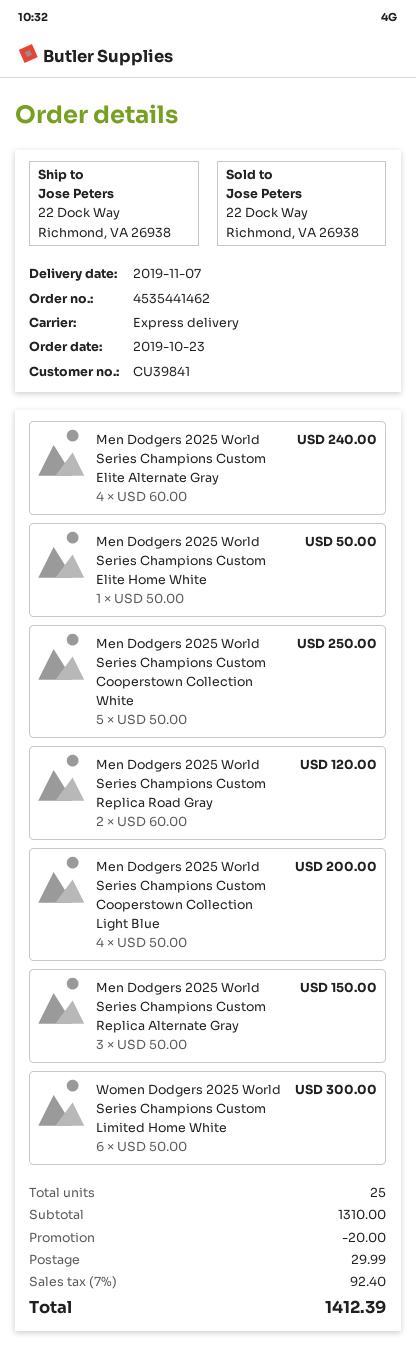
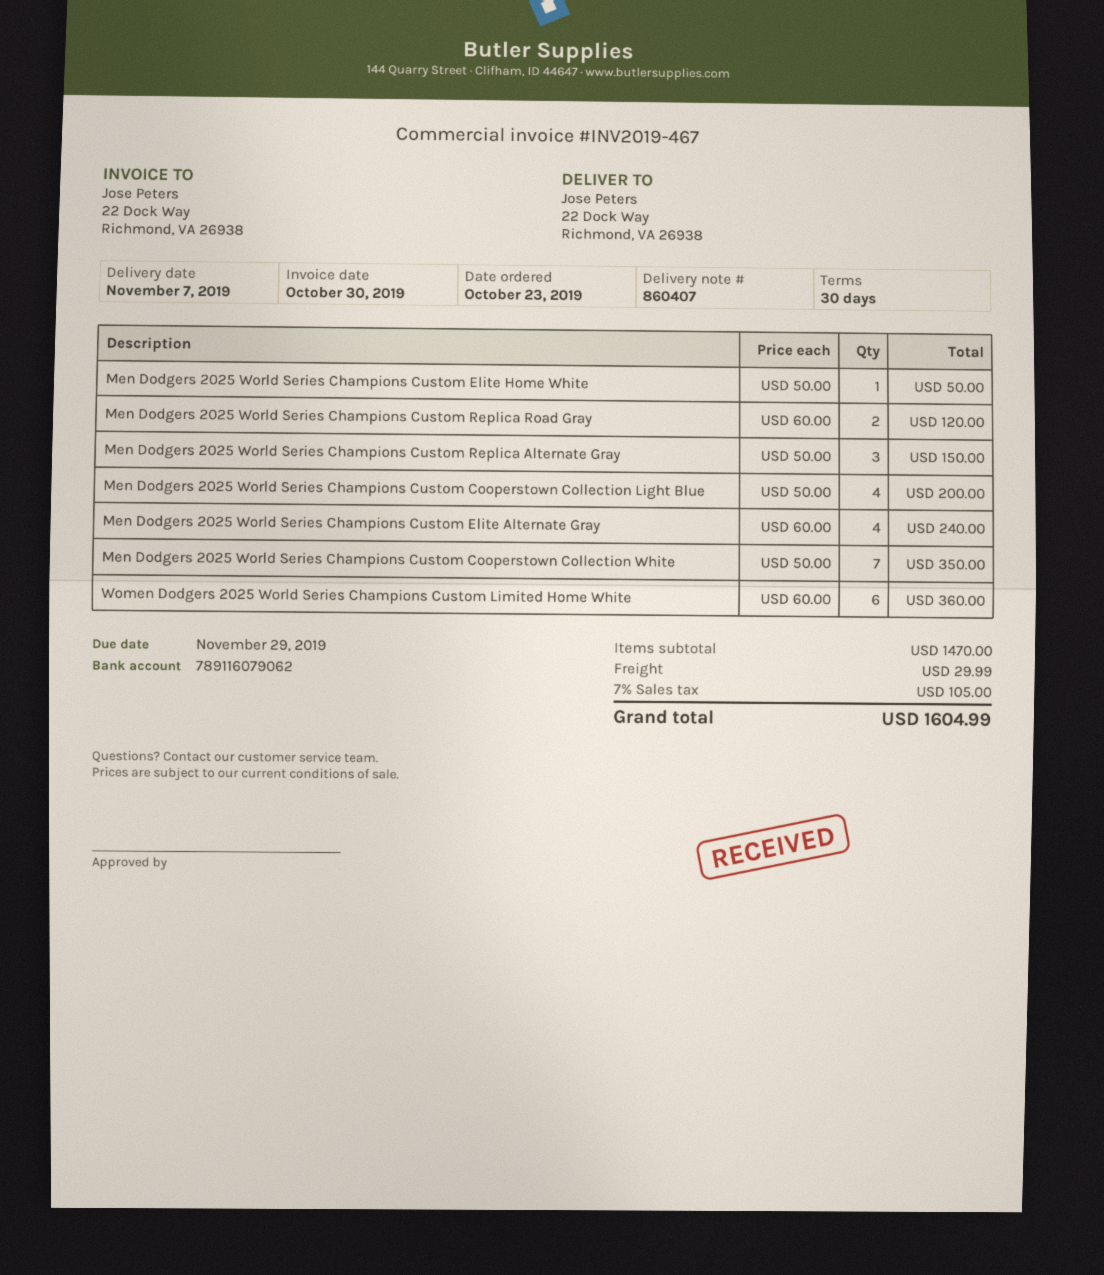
Men Dodgers 2025 World Series Champions Custom Cooperstown Collection White: 5 x 50.00 = 250.00 -> 7 x 50.00 = 350.00
Women Dodgers 2025 World Series Champions Custom Limited Home White: 6 x 50.00 = 300.00 -> 6 x 60.00 = 360.00
subtotal: 1310.00 -> 1470.00
discount: 20.00 -> none
tax: 7% = 92.40 -> 7% = 105.00
total: 1412.39 -> 1604.99

